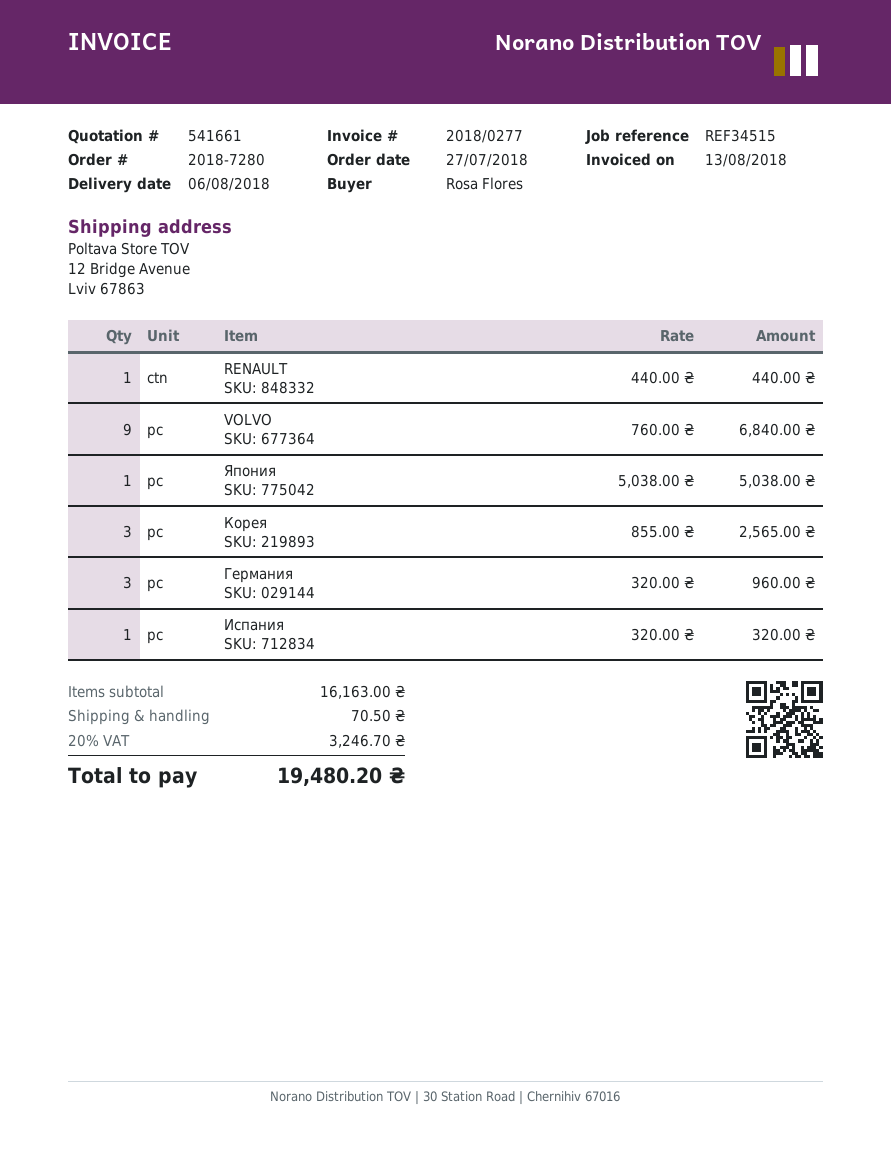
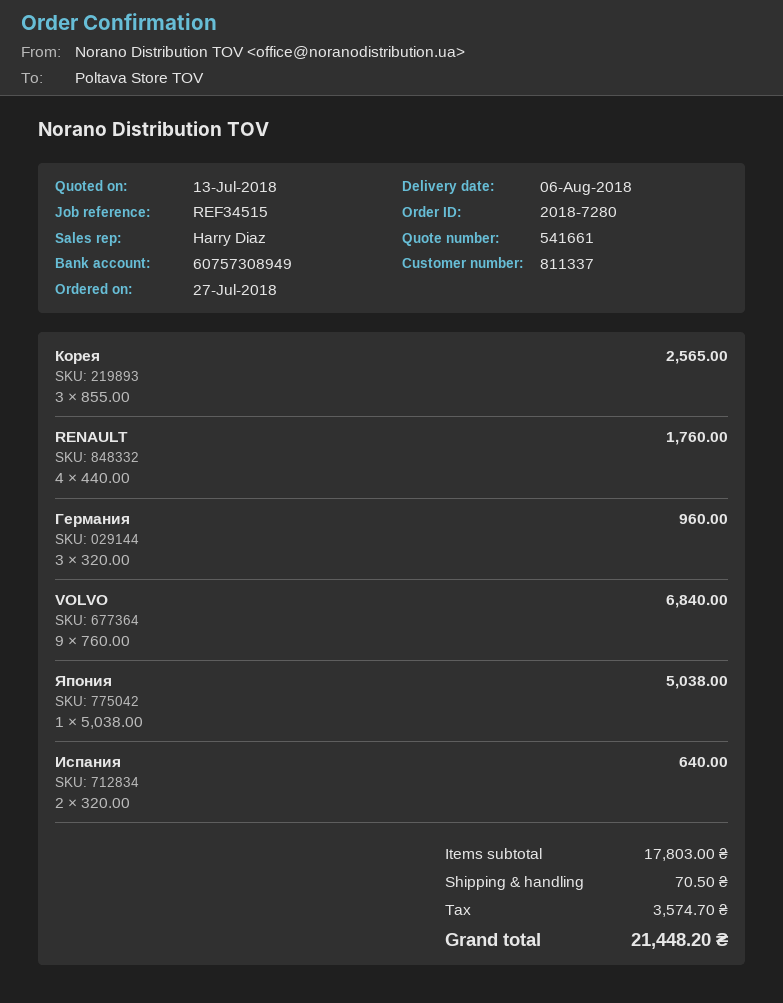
RENAULT: 1 x 440.00 = 440.00 -> 4 x 440.00 = 1760.00
Испания: 1 x 320.00 = 320.00 -> 2 x 320.00 = 640.00
subtotal: 16163.00 -> 17803.00
tax: 3246.70 -> 3574.70
total: 19480.20 -> 21448.20

